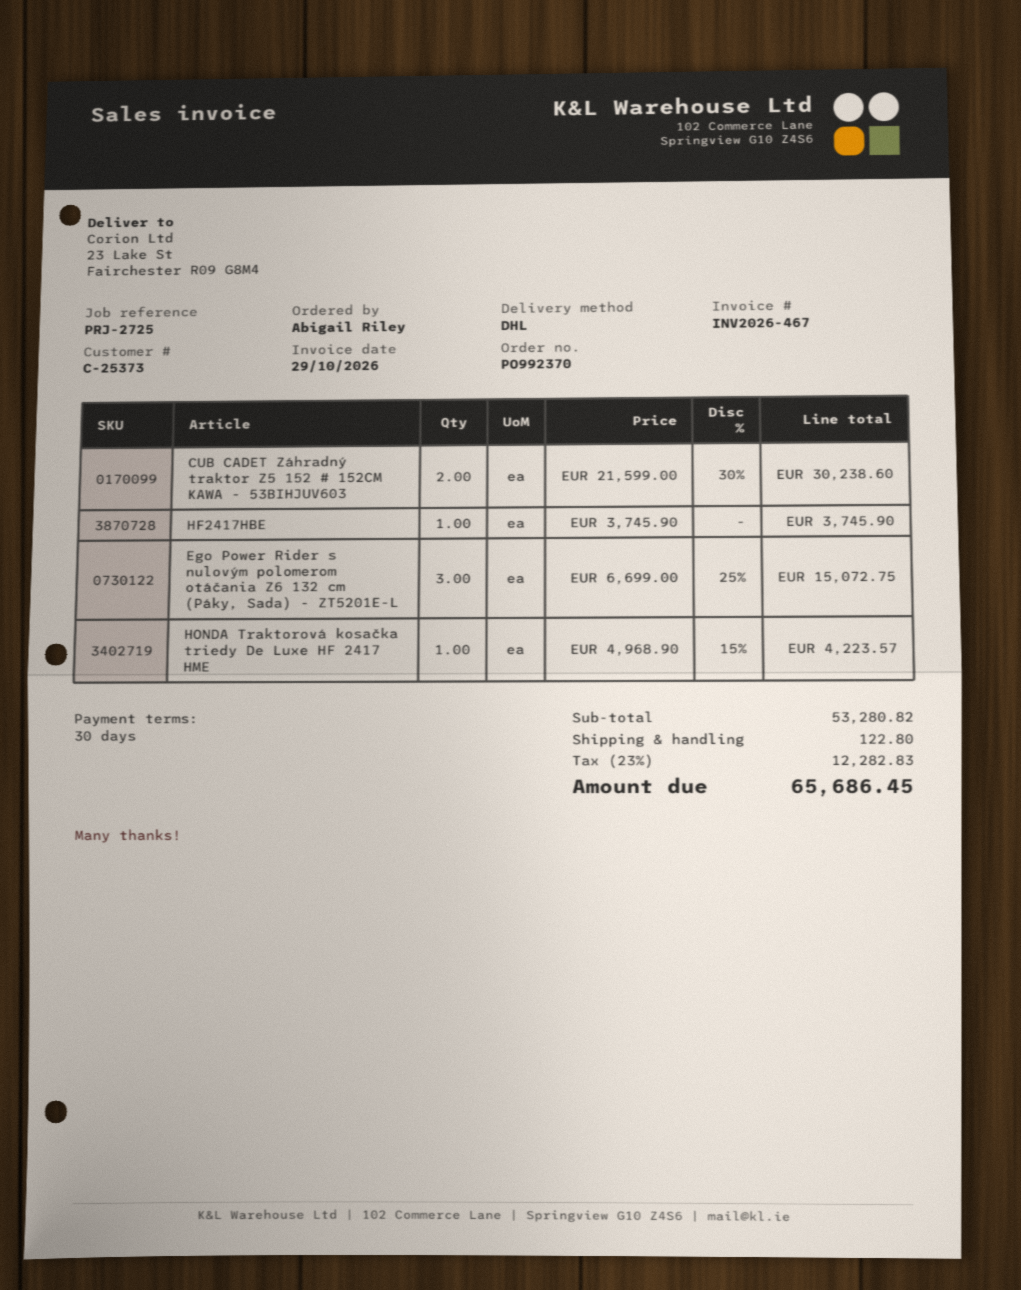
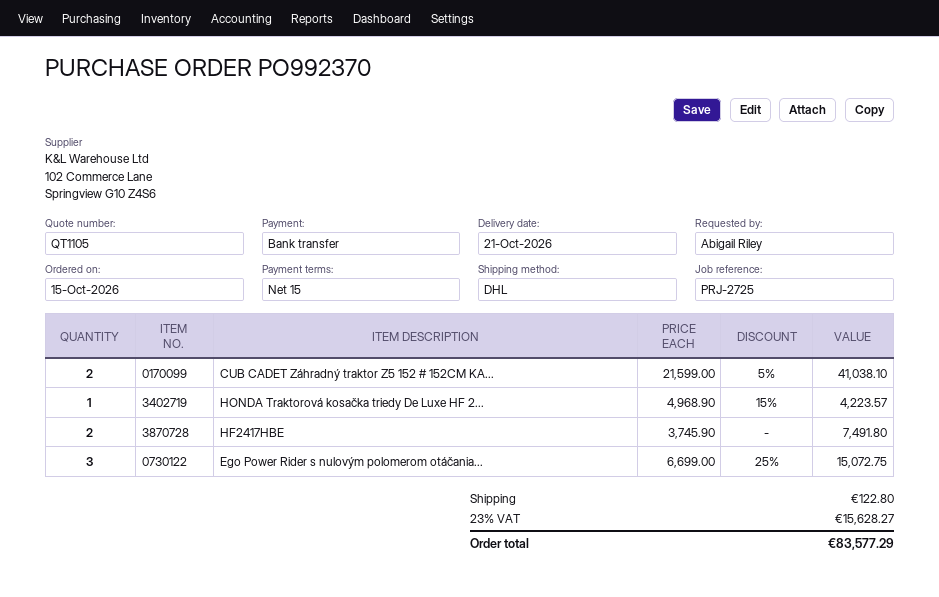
payment terms: 30 days -> 15 days
CUB CADET Záhradný traktor Z5 152 # 152CM KAWA - 53BIHJUV603: 2 x 21599.00 - 30% = 30238.60 -> 2 x 21599.00 - 5% = 41038.10
HF2417HBE: 1 x 3745.90 = 3745.90 -> 2 x 3745.90 = 7491.80
tax: 23% = 12282.83 -> 23% = 15628.27
total: 65686.45 -> 83577.29

